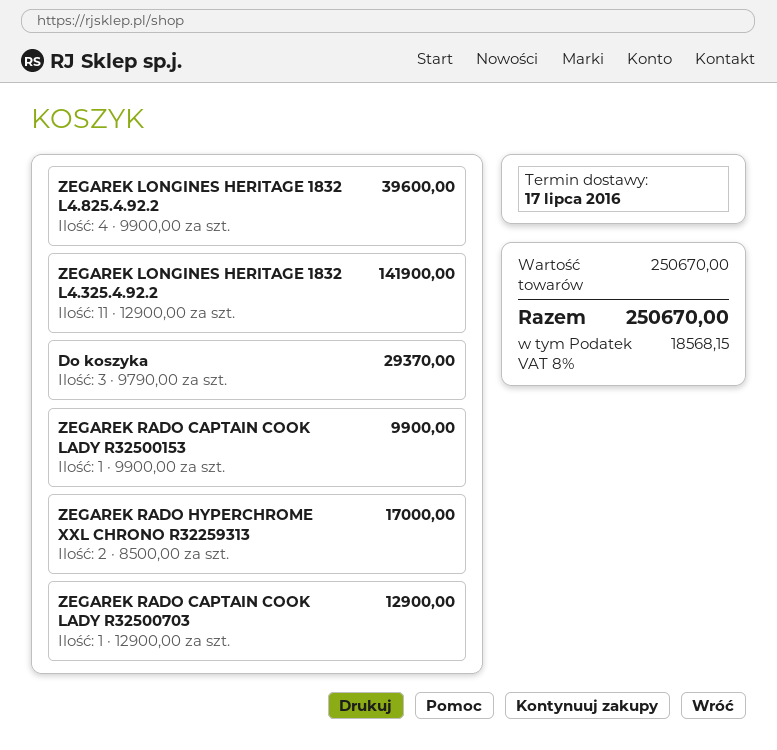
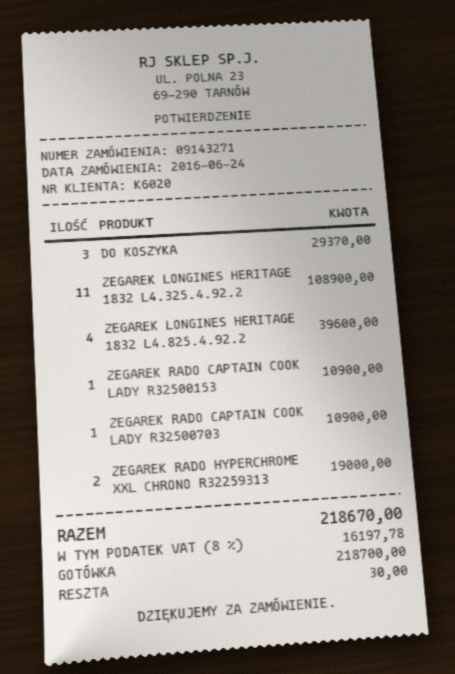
ZEGAREK LONGINES HERITAGE 1832 L4.325.4.92.2: 11 for 141900.00 -> 11 for 108900.00
ZEGAREK RADO CAPTAIN COOK LADY R32500153: 1 for 9900.00 -> 1 for 10900.00
ZEGAREK RADO HYPERCHROME XXL CHRONO R32259313: 2 for 17000.00 -> 2 for 19000.00
ZEGAREK RADO CAPTAIN COOK LADY R32500703: 1 for 12900.00 -> 1 for 10900.00
tax: 8% = 18568.15 -> 8% = 16197.78
total: 250670.00 -> 218670.00

